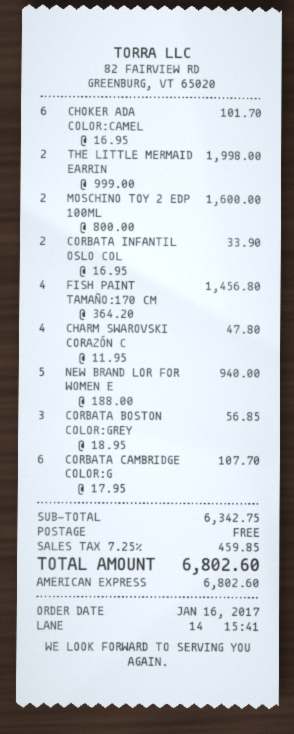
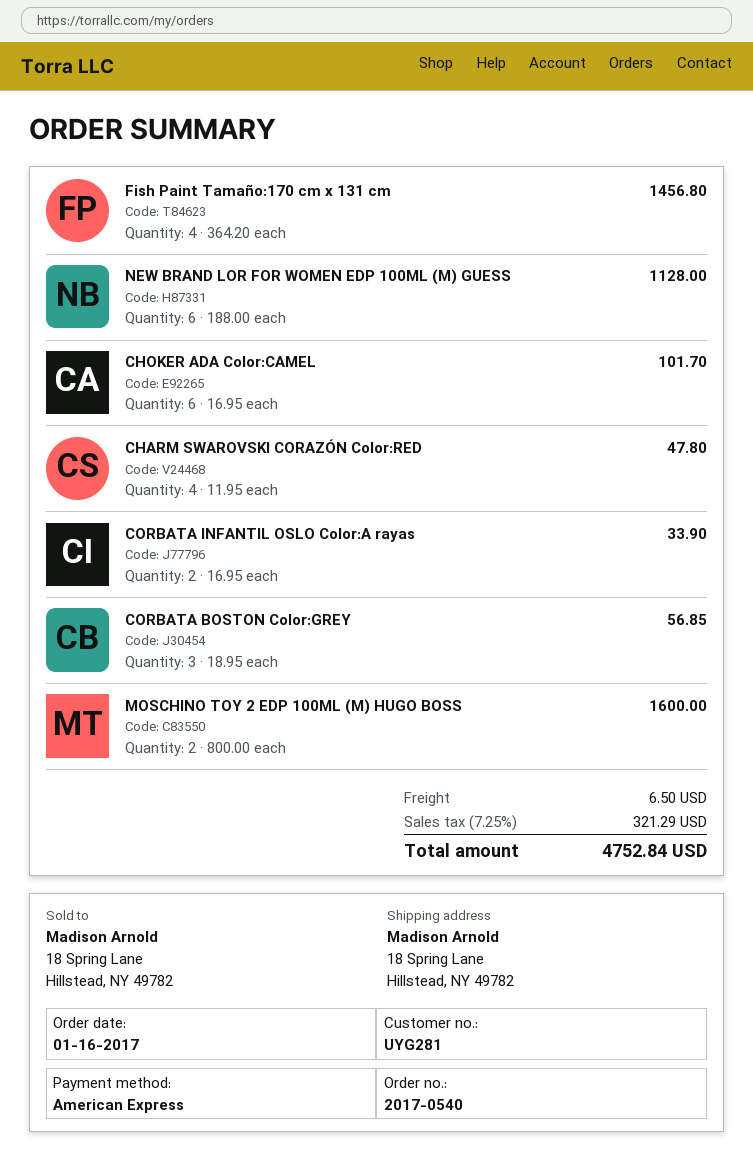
THE LITTLE MERMAID EARRIN: 2 x 999.00 = 1998.00 -> none
NEW BRAND LOR FOR WOMEN E: 5 x 188.00 = 940.00 -> 6 x 188.00 = 1128.00
CORBATA CAMBRIDGE COLOR:G: 6 x 17.95 = 107.70 -> none
shipping: 0.00 -> 6.50
tax: 7.25% = 459.85 -> 7.25% = 321.29
total: 6802.60 -> 4752.84

